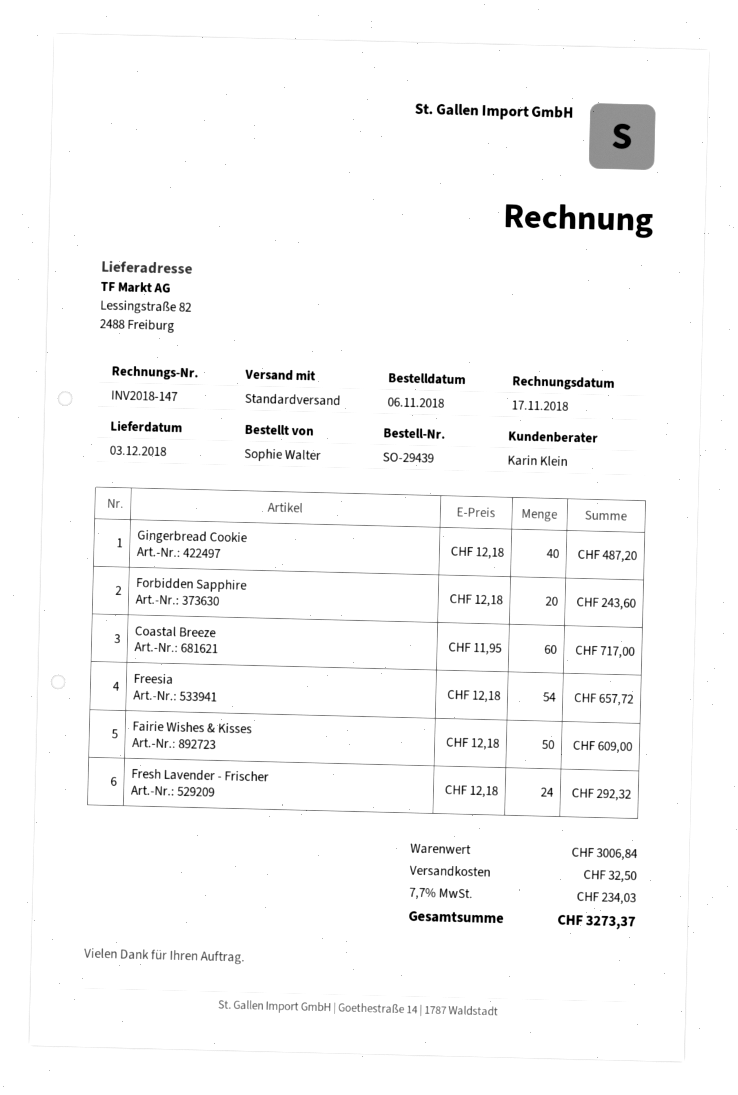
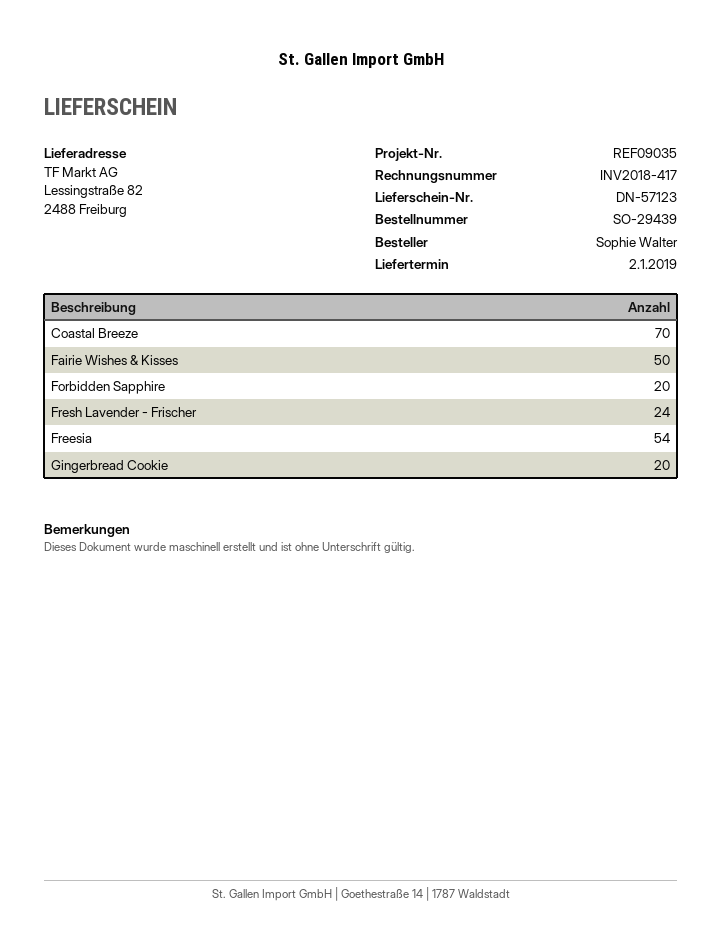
delivery date: 2018-12-03 -> 2019-01-02
invoice number: INV2018-147 -> INV2018-417
Gingerbread Cookie: 40 -> 20
Coastal Breeze: 60 -> 70

